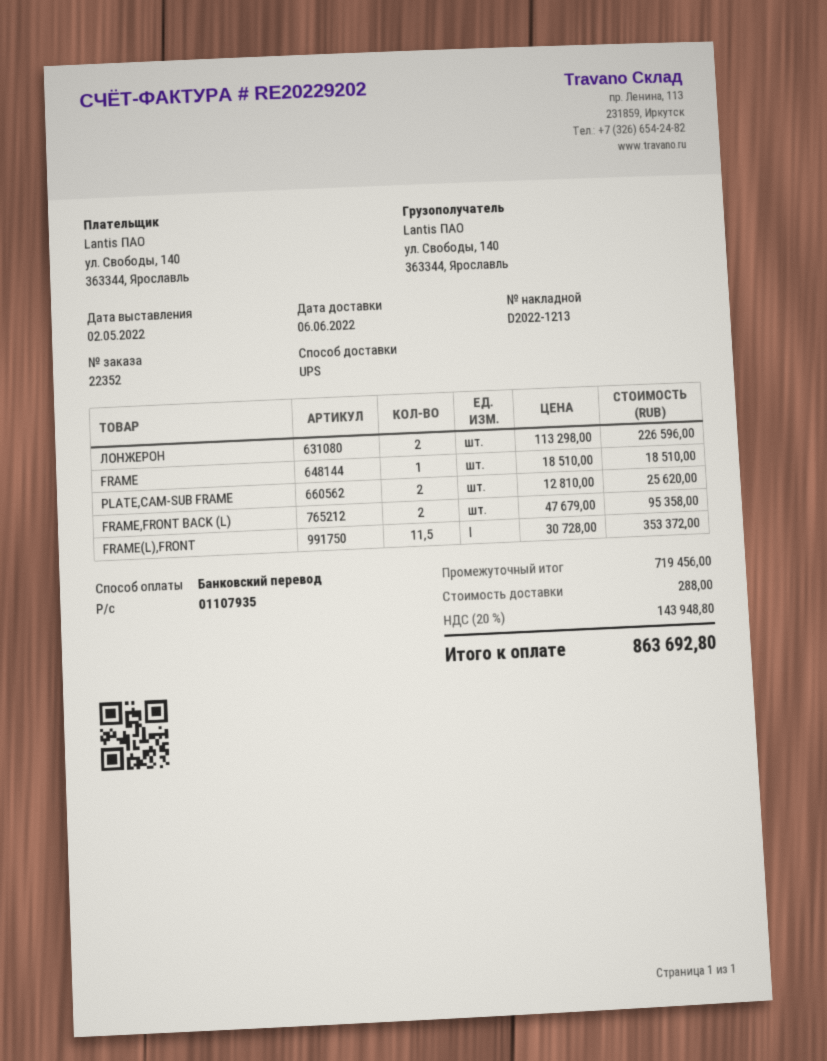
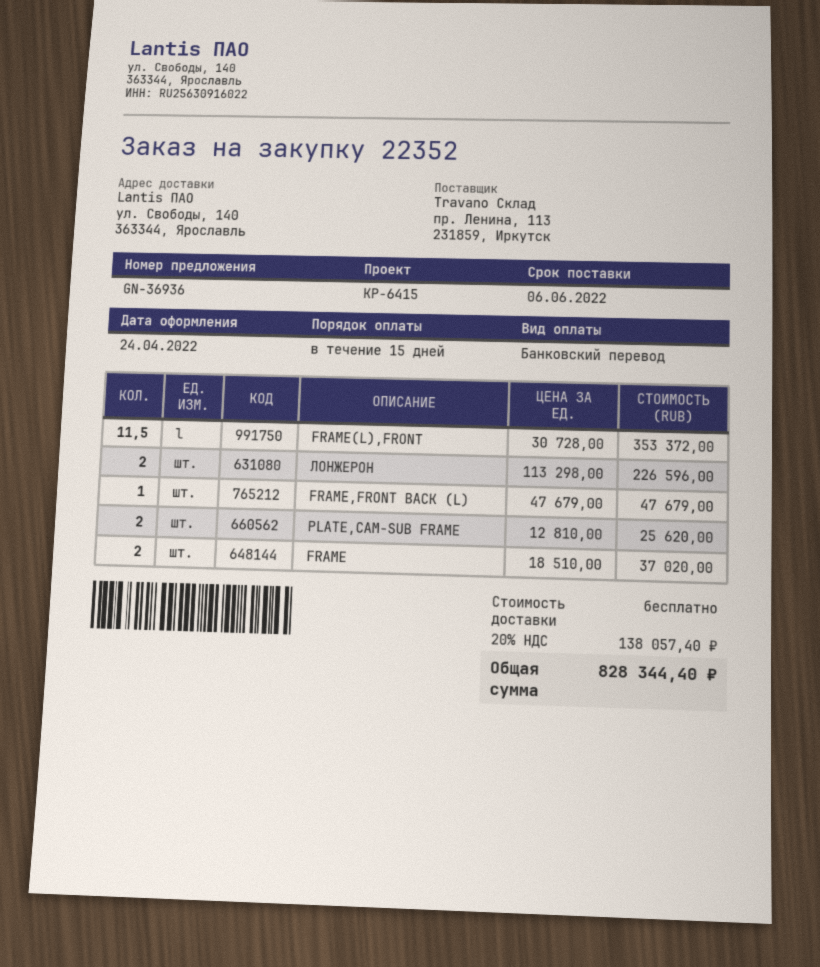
FRAME: 1 x 18510.00 = 18510.00 -> 2 x 18510.00 = 37020.00
FRAME,FRONT BACK (L): 2 x 47679.00 = 95358.00 -> 1 x 47679.00 = 47679.00
shipping: 288.00 -> 0.00
tax: 20% = 143948.80 -> 20% = 138057.40
total: 863692.80 -> 828344.40

